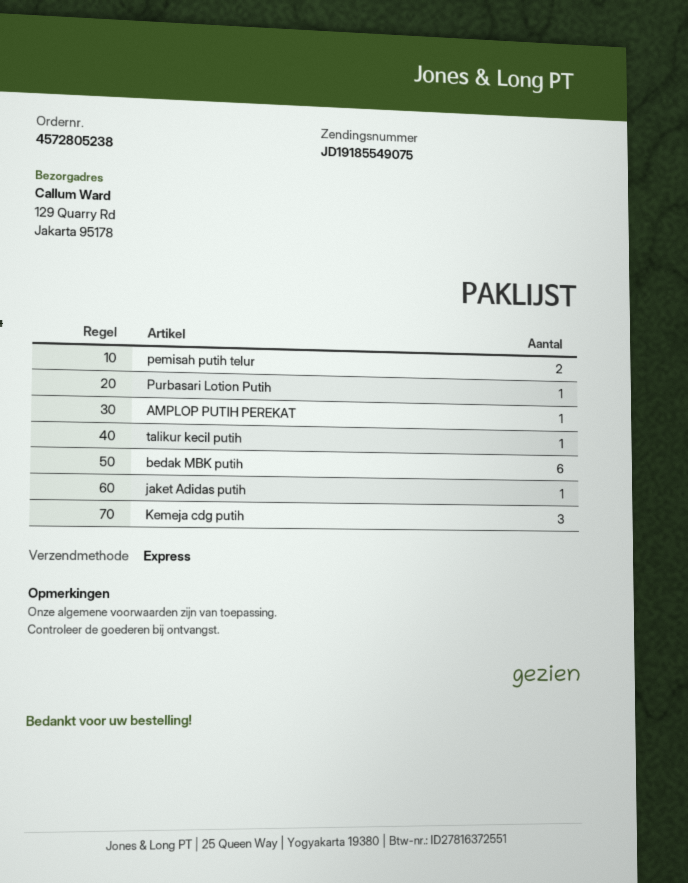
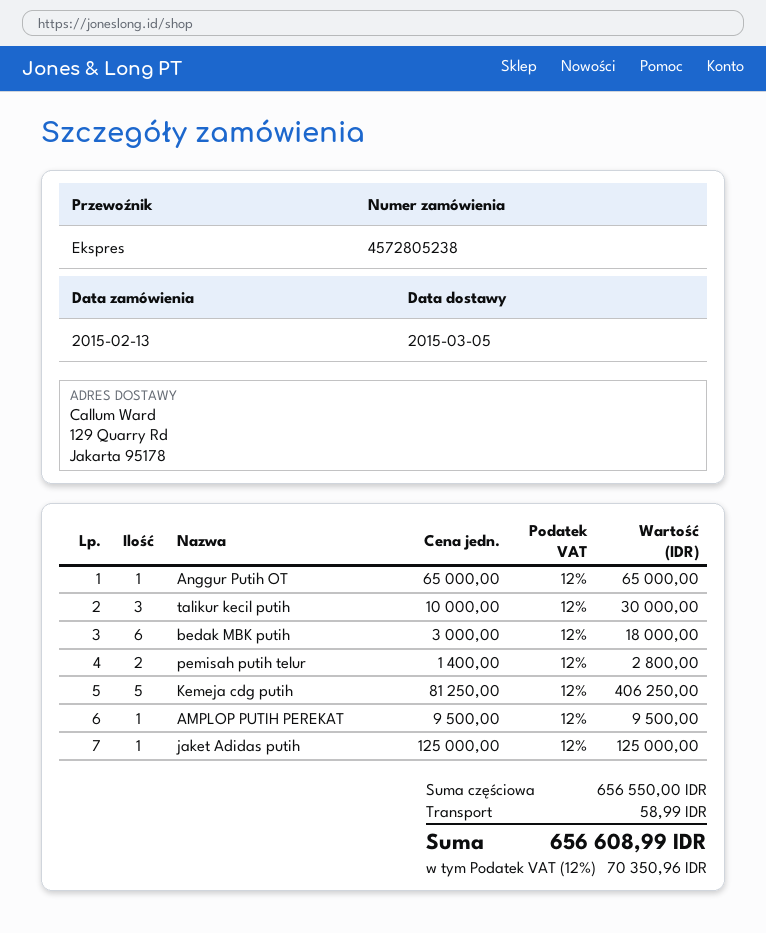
Purbasari Lotion Putih: 1 -> none
talikur kecil putih: 1 -> 3
Kemeja cdg putih: 3 -> 5
Anggur Putih OT: none -> 1

